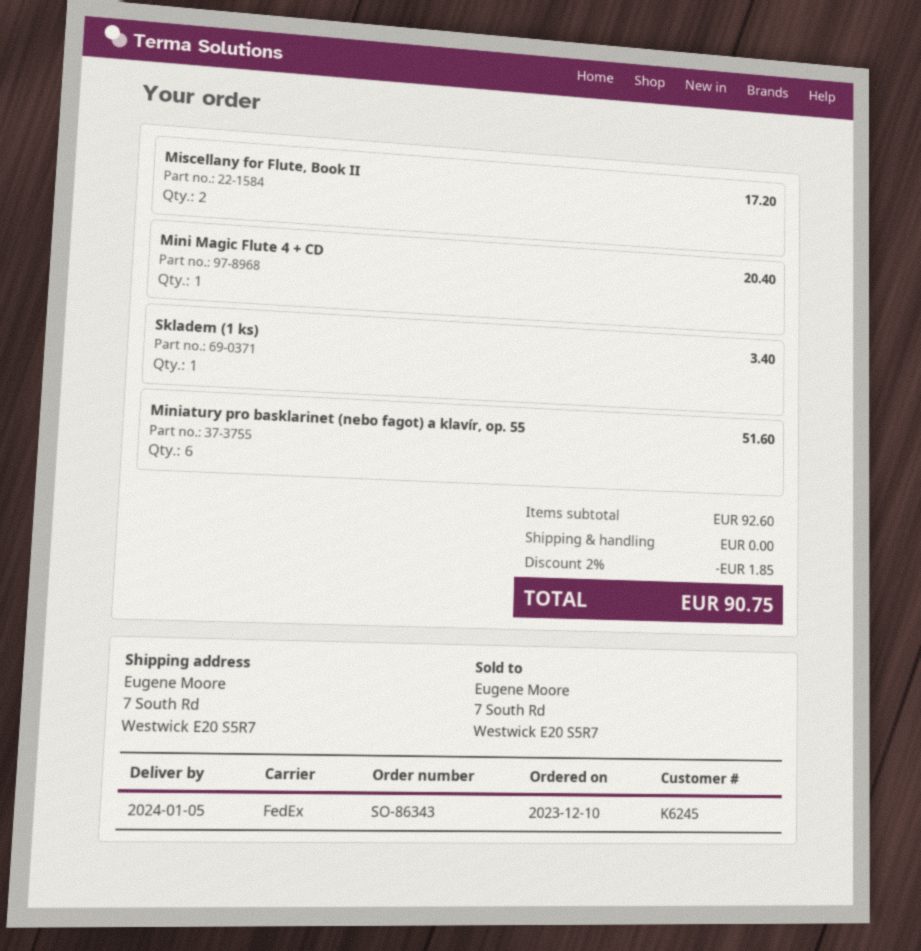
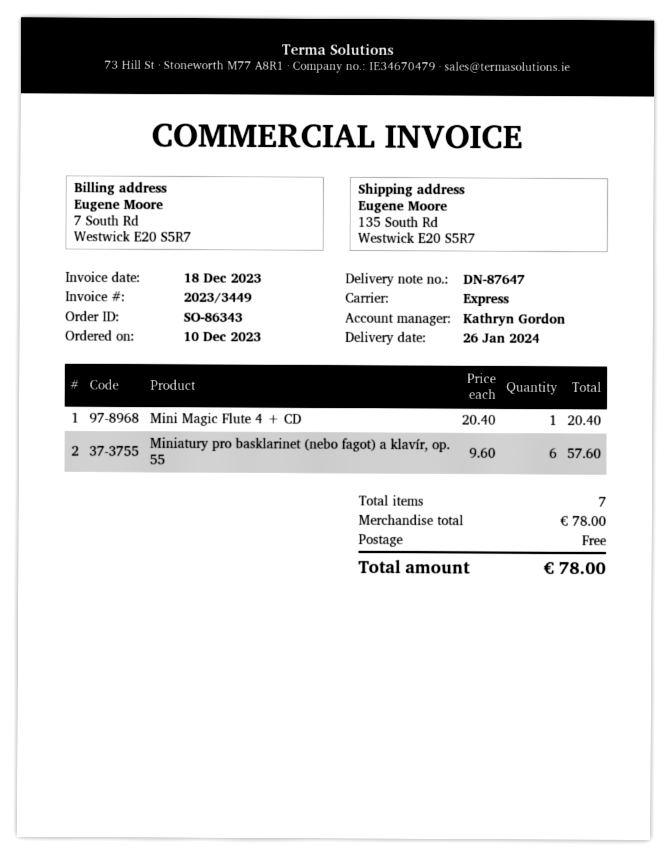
delivery date: 2024-01-05 -> 2024-01-26
shipping method: FedEx -> express
ship to: 7 South Rd, Westwick E20 S5R7 -> 135 South Rd, Westwick E20 S5R7
Miscellany for Flute, Book II: 2 for 17.20 -> none
Skladem (1 ks): 1 for 3.40 -> none
Miniatury pro basklarinet (nebo fagot) a klavír, op. 55: 6 for 51.60 -> 6 for 57.60
subtotal: 92.60 -> 78.00
discount: 2% = 1.85 -> none
total: 90.75 -> 78.00

